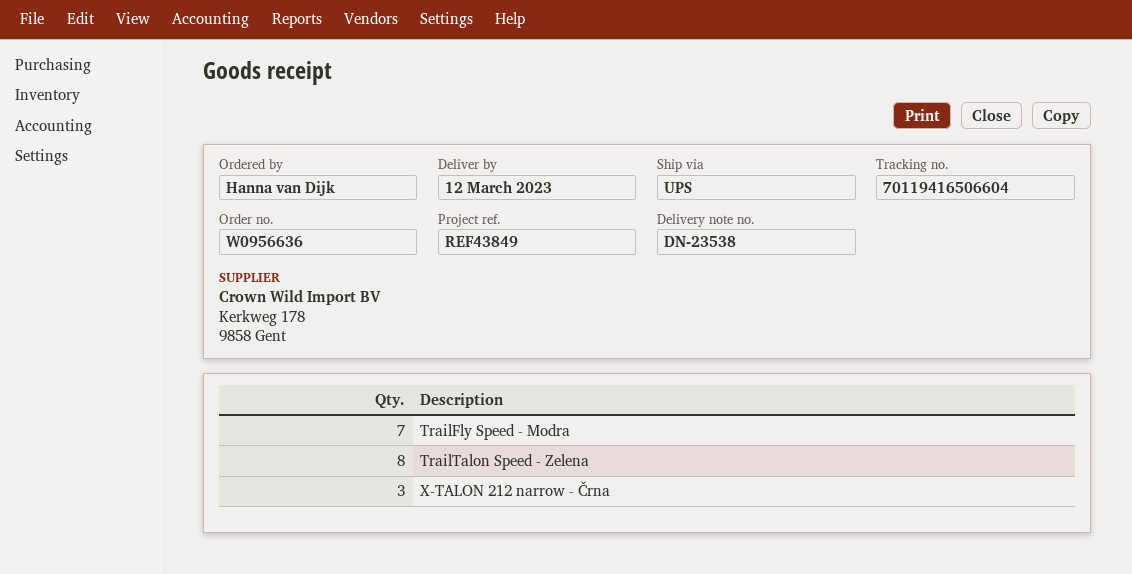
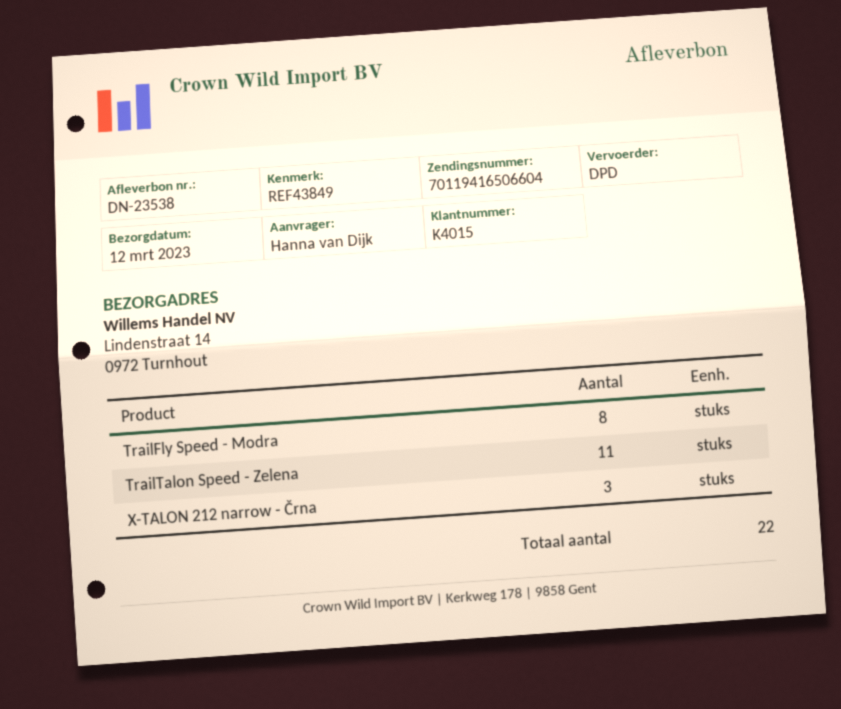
shipping method: UPS -> DPD
TrailFly Speed - Modra: 7 -> 8
TrailTalon Speed - Zelena: 8 -> 11

